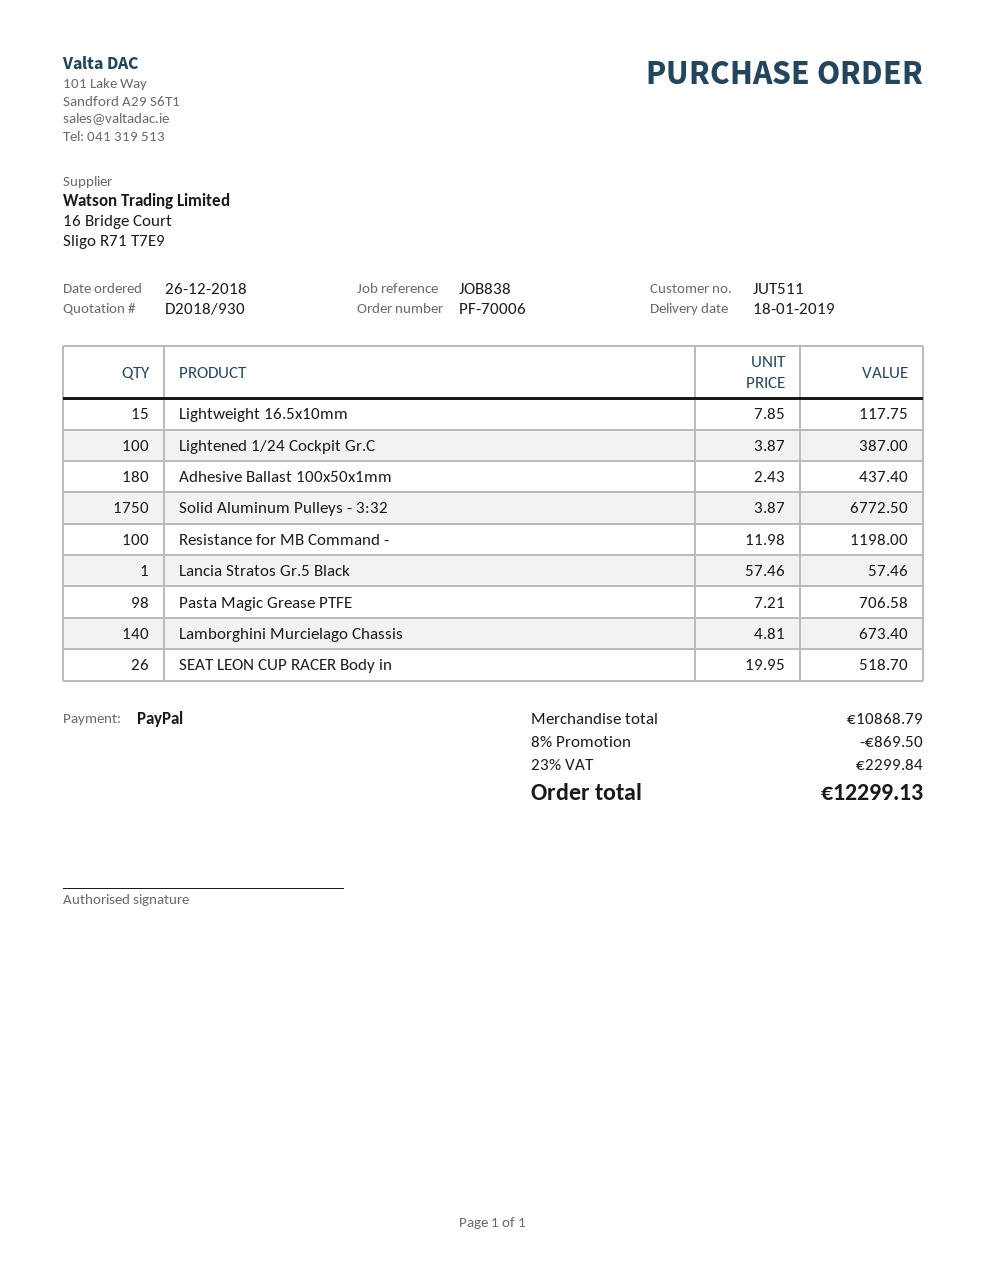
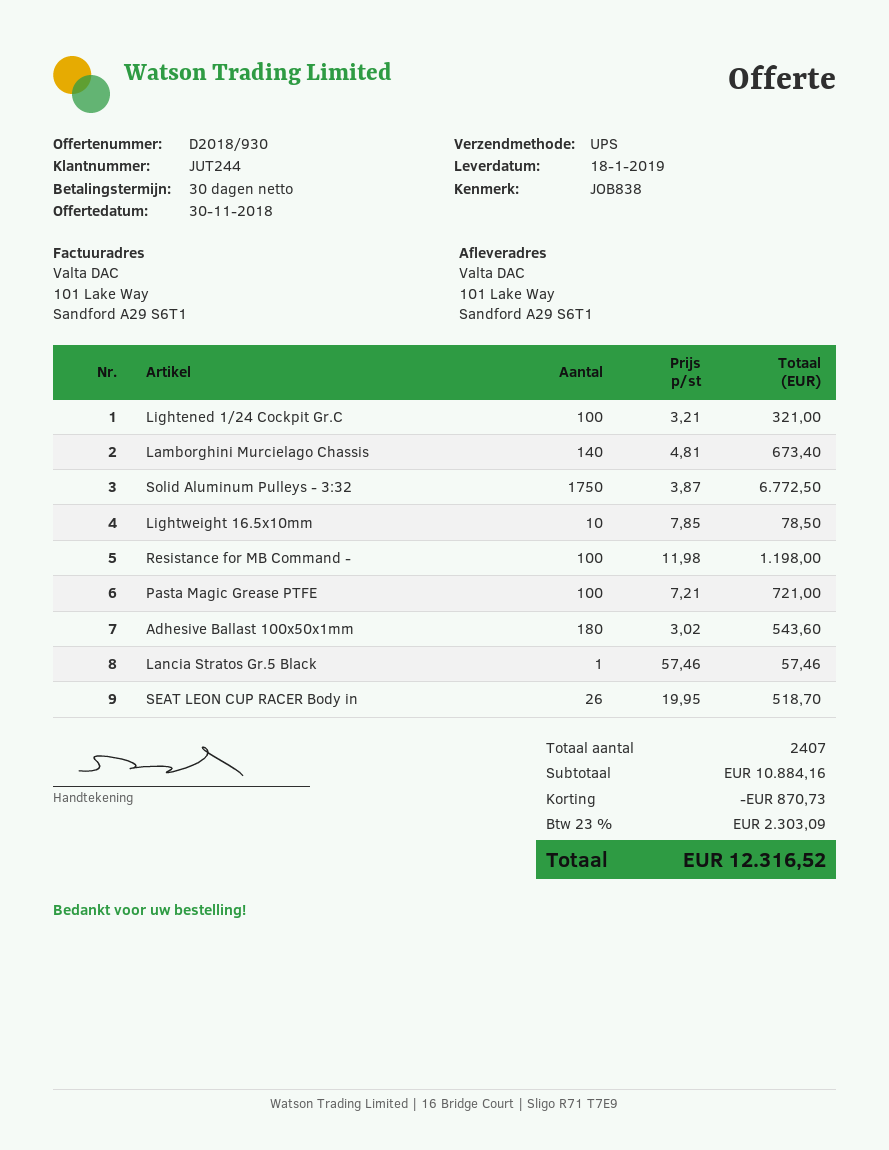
customer number: JUT511 -> JUT244
Lightweight 16.5x10mm: 15 x 7.85 = 117.75 -> 10 x 7.85 = 78.50
Lightened 1/24 Cockpit Gr.C: 100 x 3.87 = 387.00 -> 100 x 3.21 = 321.00
Adhesive Ballast 100x50x1mm: 180 x 2.43 = 437.40 -> 180 x 3.02 = 543.60
Pasta Magic Grease PTFE: 98 x 7.21 = 706.58 -> 100 x 7.21 = 721.00
subtotal: 10868.79 -> 10884.16
discount: 869.50 -> 870.73
tax: 23% = 2299.84 -> 23% = 2303.09
total: 12299.13 -> 12316.52

